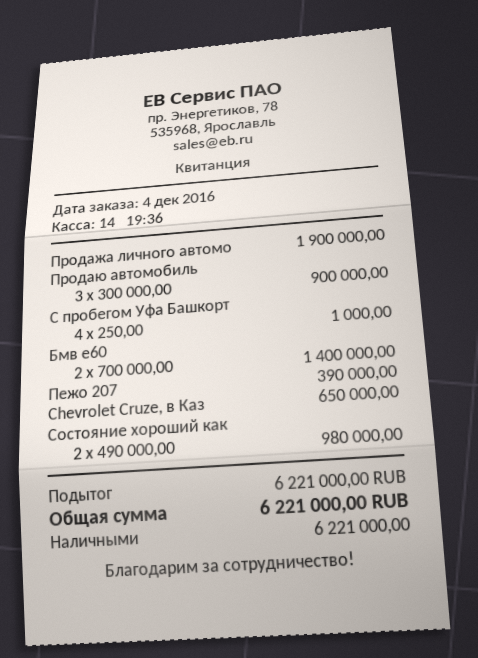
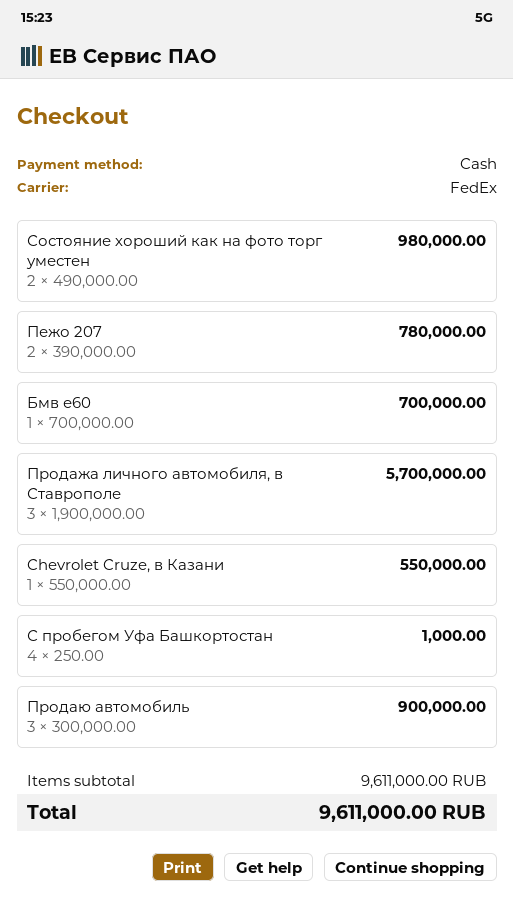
Продажа личного автомо: 1 x 1900000.00 = 1900000.00 -> 3 x 1900000.00 = 5700000.00
Бмв е60: 2 x 700000.00 = 1400000.00 -> 1 x 700000.00 = 700000.00
Пежо 207: 1 x 390000.00 = 390000.00 -> 2 x 390000.00 = 780000.00
Chevrolet Cruze, в Каз: 1 x 650000.00 = 650000.00 -> 1 x 550000.00 = 550000.00
subtotal: 6221000.00 -> 9611000.00
total: 6221000.00 -> 9611000.00

